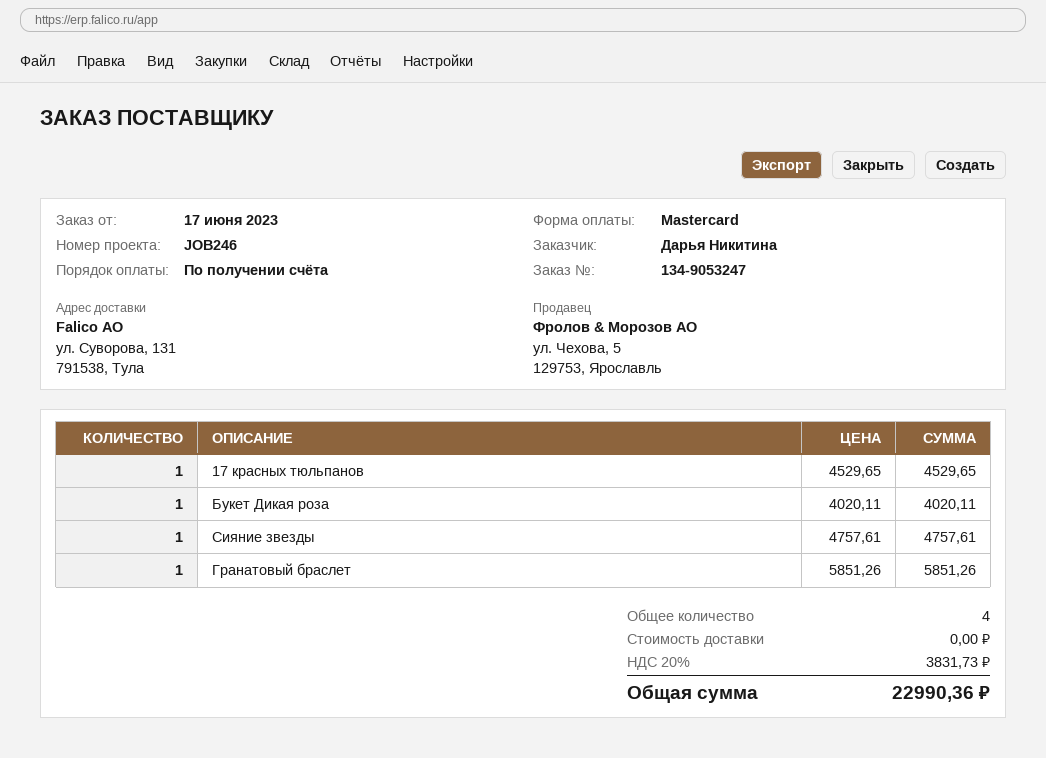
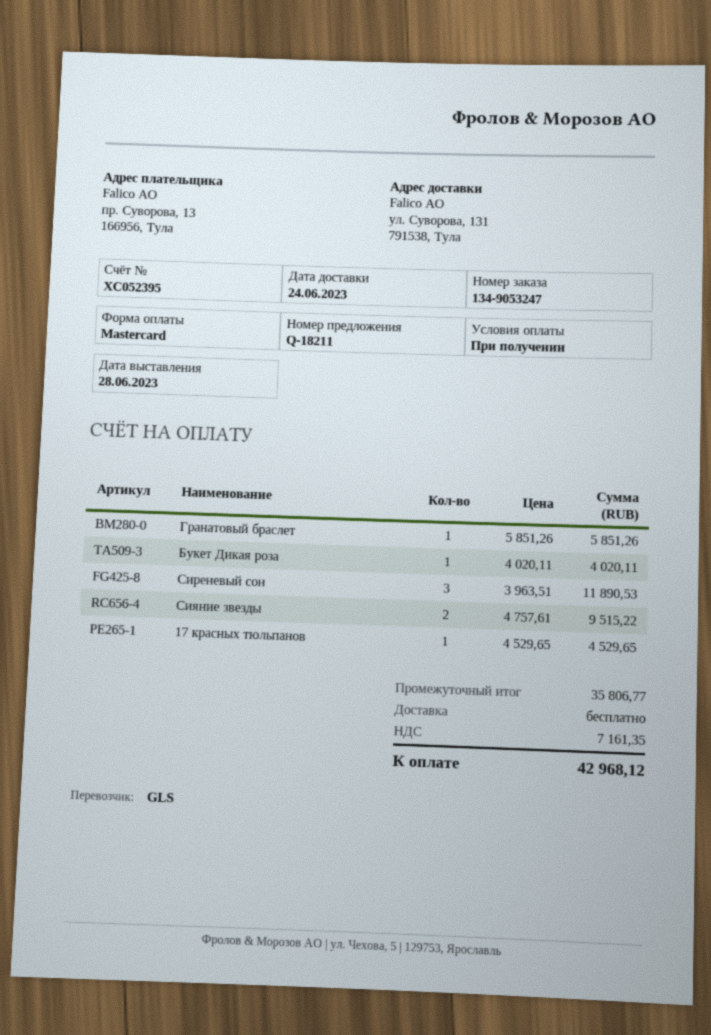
Сияние звезды: 1 x 4757.61 = 4757.61 -> 2 x 4757.61 = 9515.22
Сиреневый сон: none -> 3 x 3963.51 = 11890.53
tax: 3831.73 -> 7161.35
total: 22990.36 -> 42968.12

